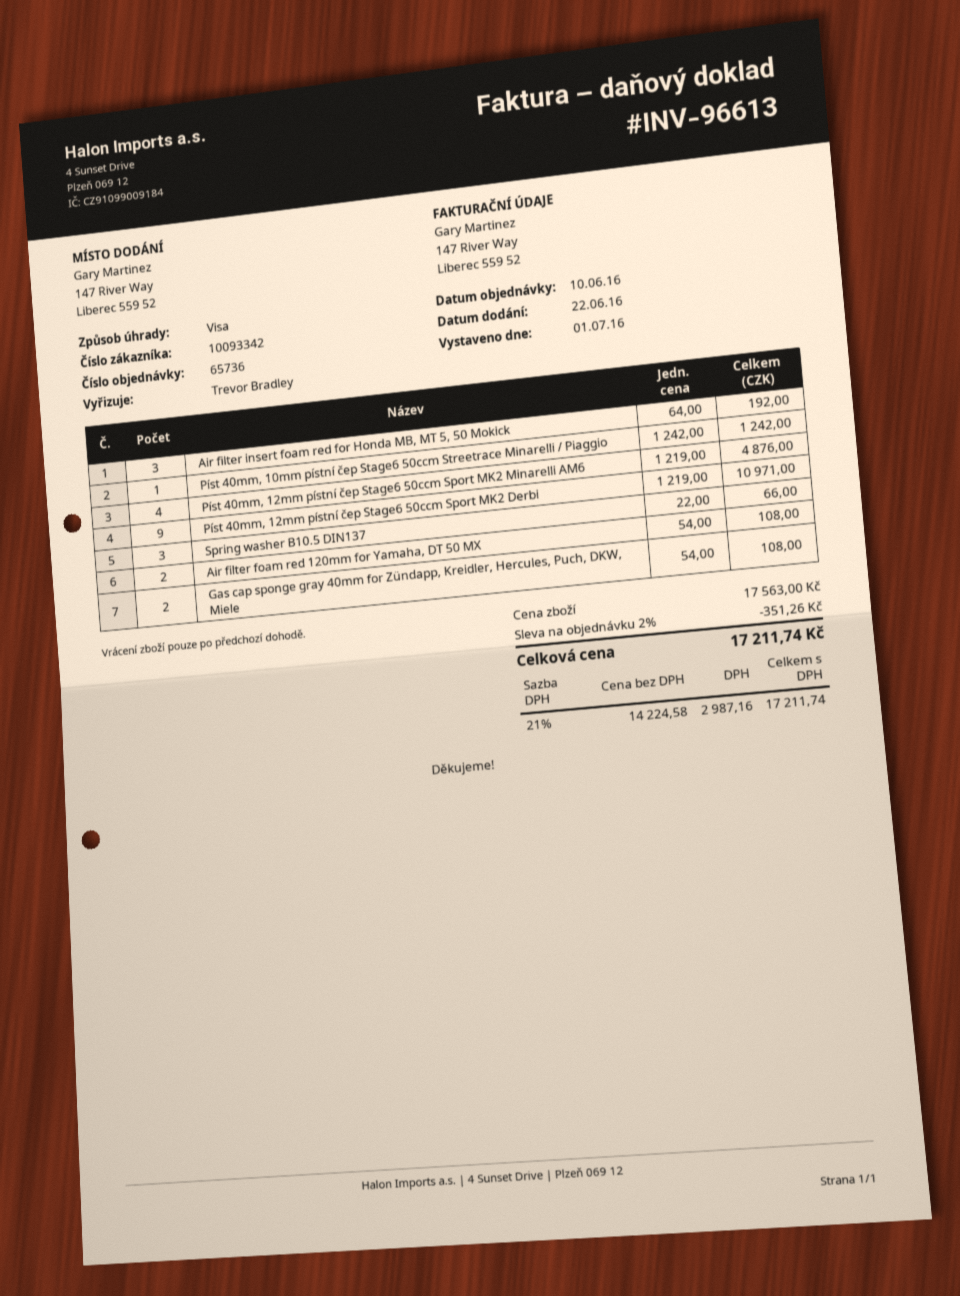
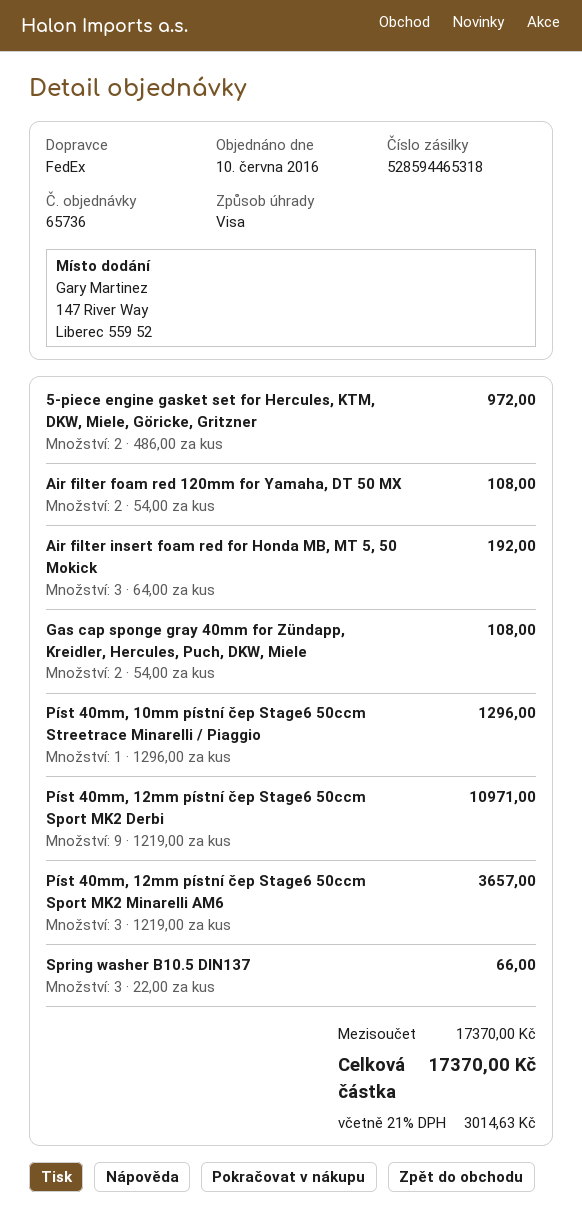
Píst 40mm, 10mm pístní čep Stage6 50ccm Streetrace Minarelli / Piaggio: 1 x 1242.00 = 1242.00 -> 1 x 1296.00 = 1296.00
Píst 40mm, 12mm pístní čep Stage6 50ccm Sport MK2 Minarelli AM6: 4 x 1219.00 = 4876.00 -> 3 x 1219.00 = 3657.00
5-piece engine gasket set for Hercules, KTM, DKW, Miele, Göricke, Gritzner: none -> 2 x 486.00 = 972.00
subtotal: 17563.00 -> 17370.00
discount: 2% = 351.26 -> none
tax: 21% = 2987.16 -> 21% = 3014.63
total: 17211.74 -> 17370.00

